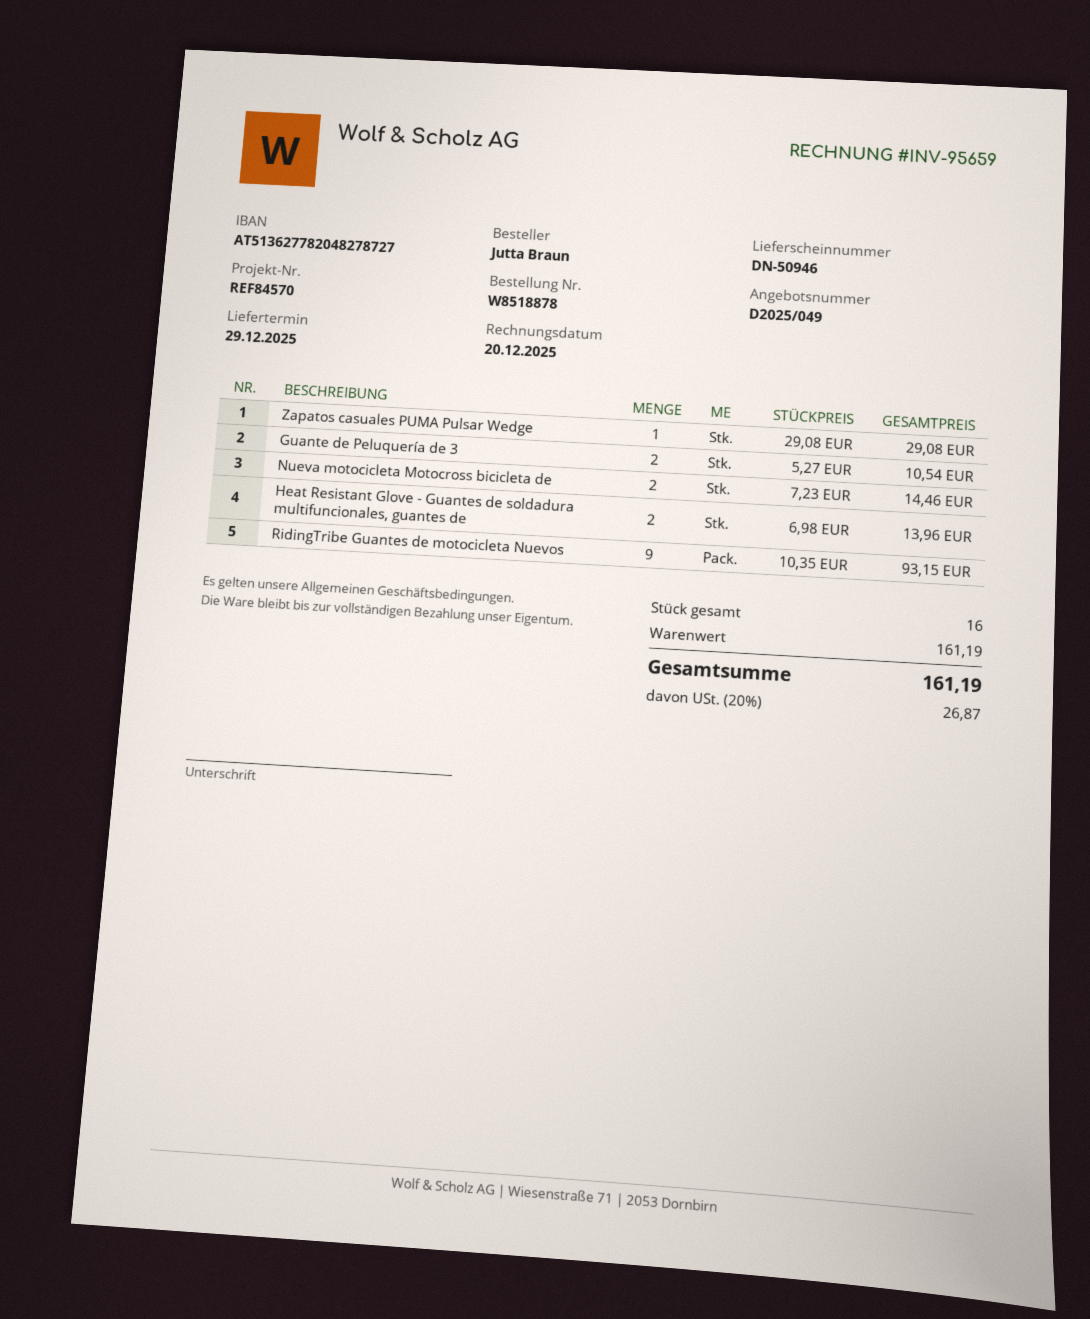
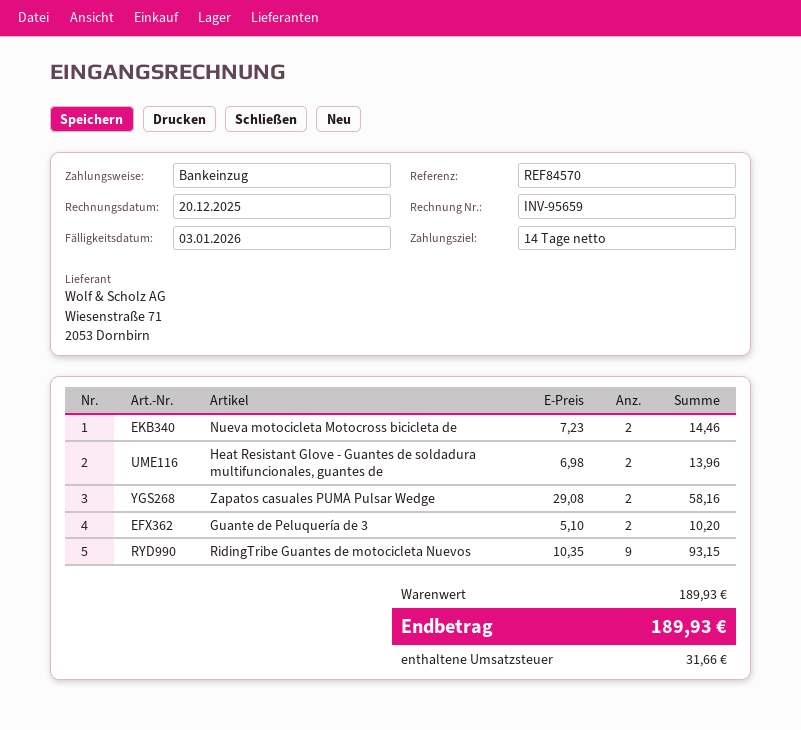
Zapatos casuales PUMA Pulsar Wedge: 1 x 29.08 = 29.08 -> 2 x 29.08 = 58.16
Guante de Peluquería de 3: 2 x 5.27 = 10.54 -> 2 x 5.10 = 10.20
subtotal: 161.19 -> 189.93
tax: 26.87 -> 31.66
total: 161.19 -> 189.93

